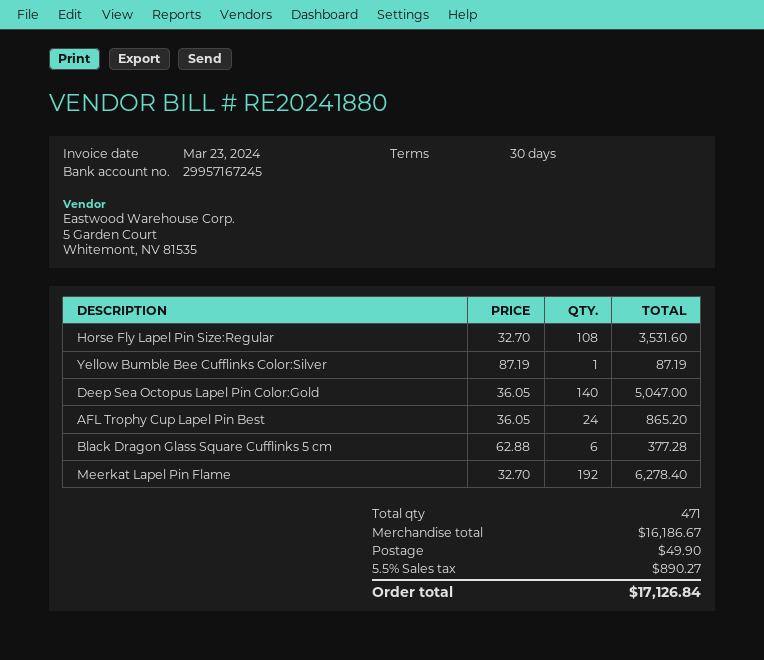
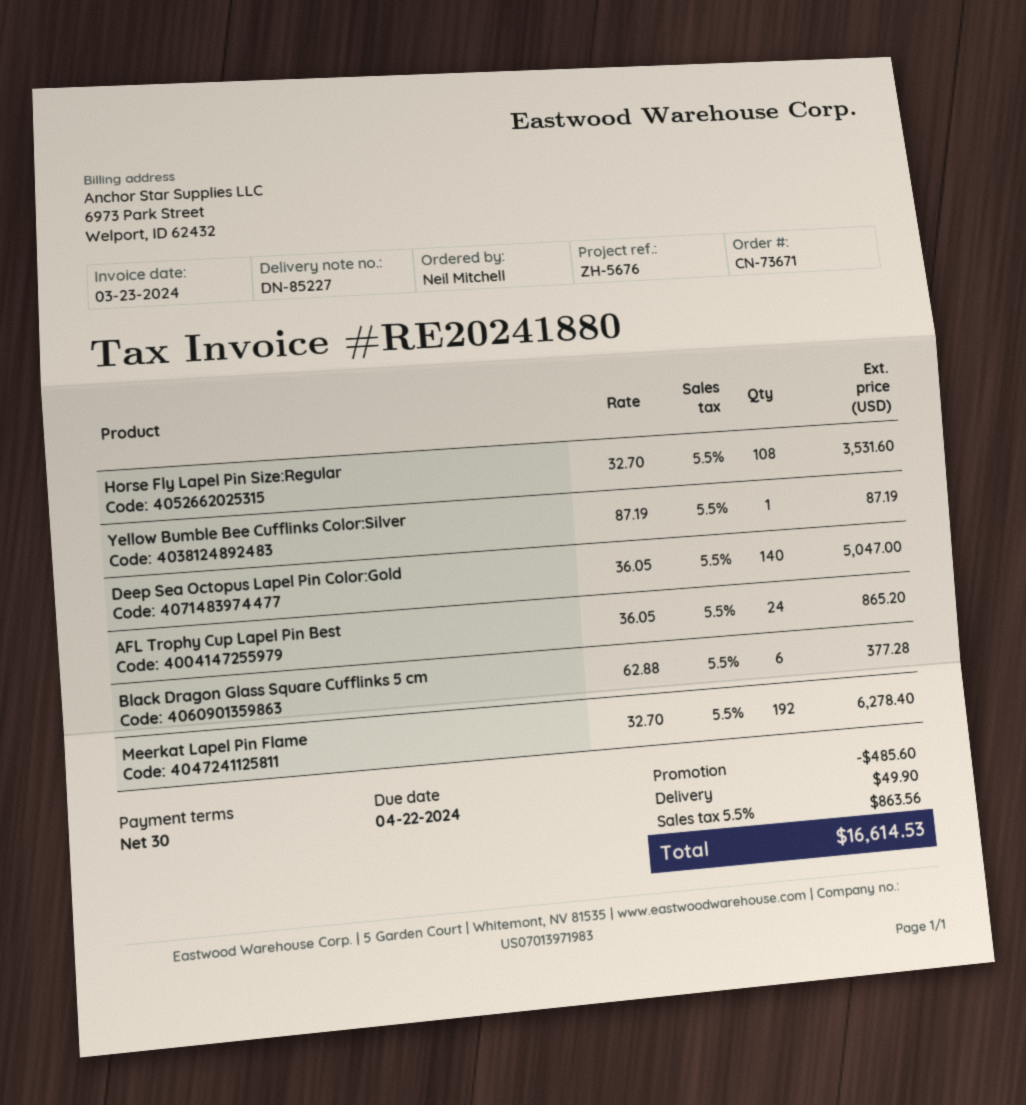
discount: none -> 485.60
tax: 5.5% = 890.27 -> 5.5% = 863.56
total: 17126.84 -> 16614.53

